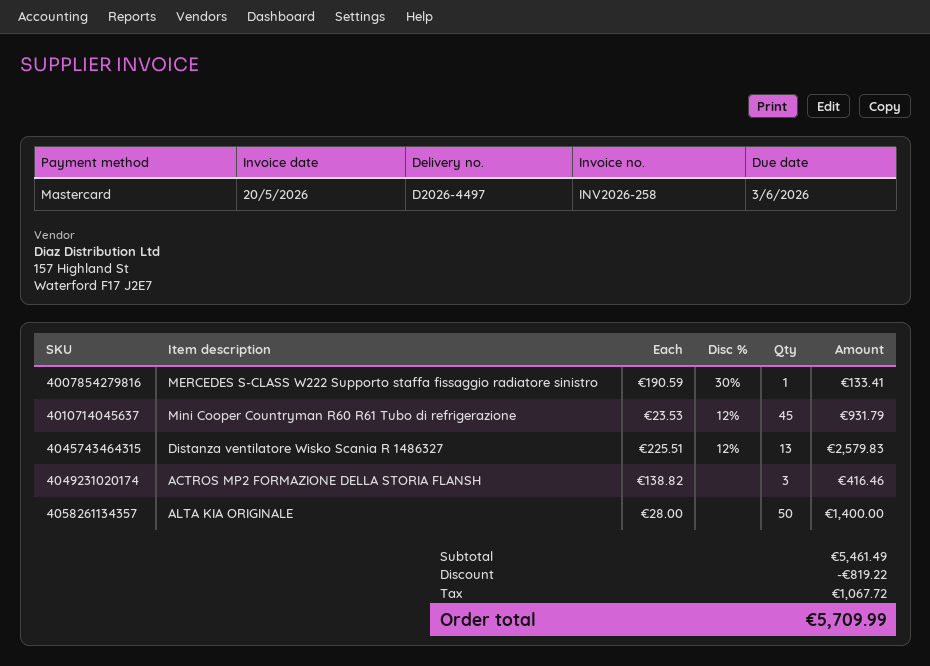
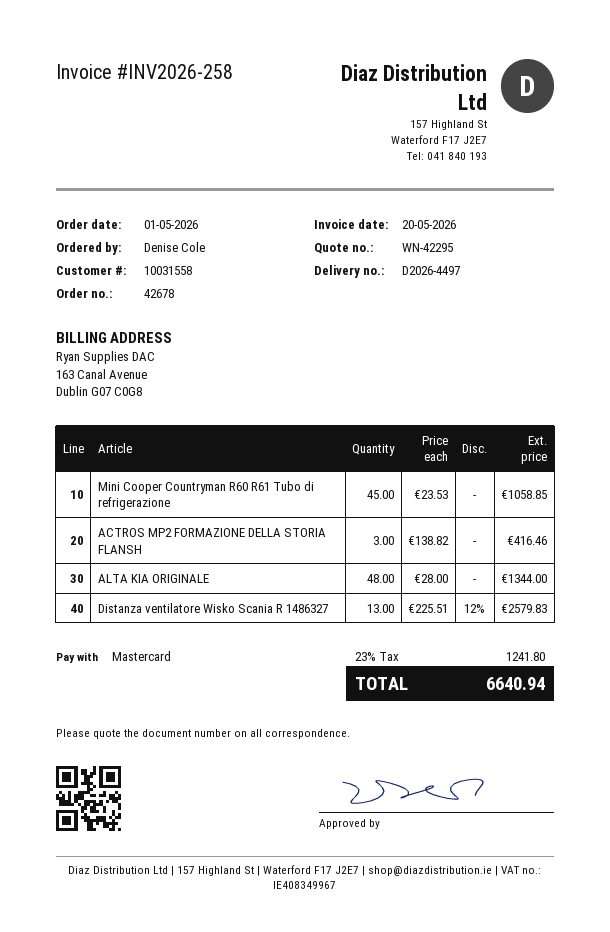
MERCEDES S-CLASS W222 Supporto staffa fissaggio radiatore sinistro: 1 x 190.59 - 30% = 133.41 -> none
Mini Cooper Countryman R60 R61 Tubo di refrigerazione: 45 x 23.53 - 12% = 931.79 -> 45 x 23.53 = 1058.85
ALTA KIA ORIGINALE: 50 x 28.00 = 1400.00 -> 48 x 28.00 = 1344.00
discount: 819.22 -> none
tax: 1067.72 -> 1241.80
total: 5709.99 -> 6640.94

